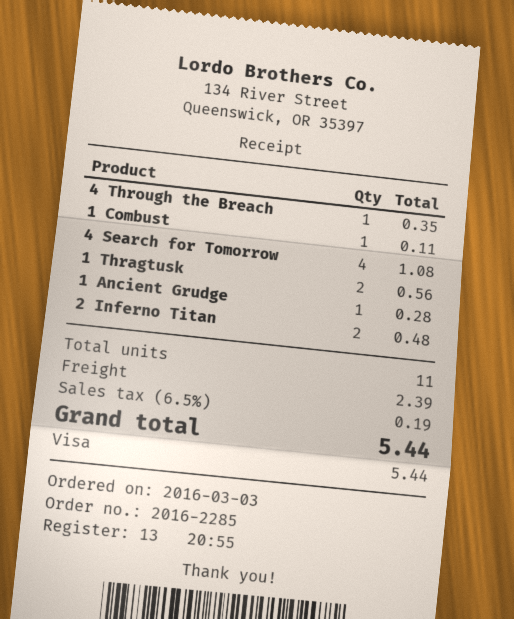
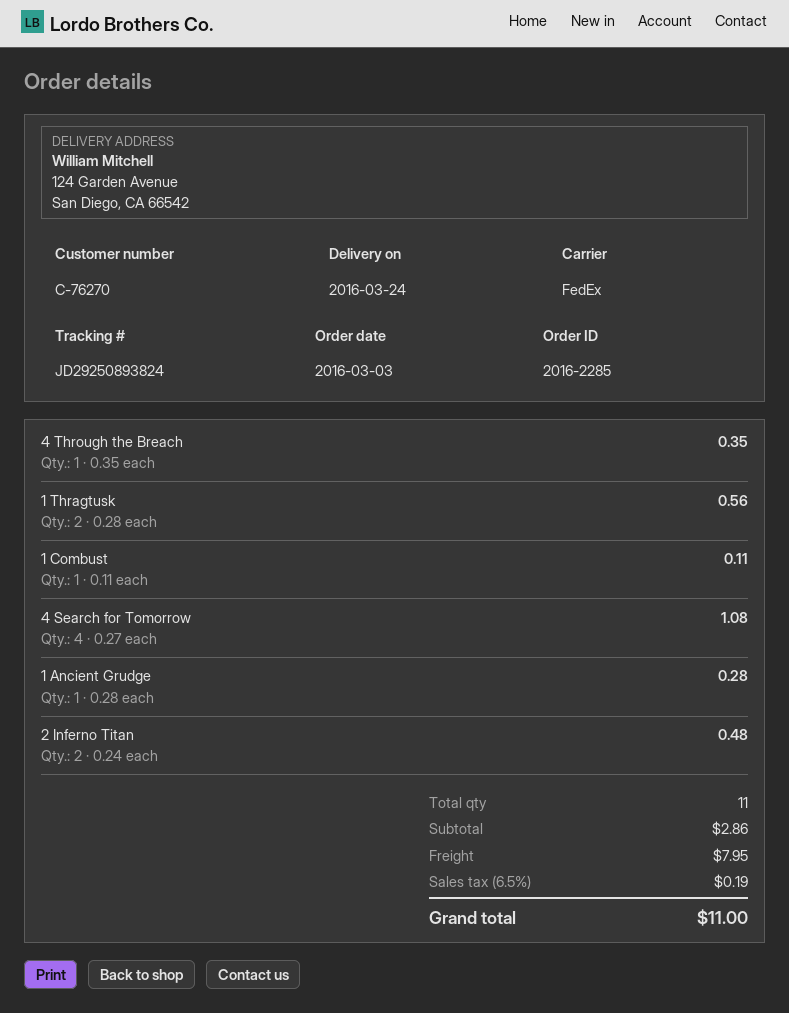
shipping: 2.39 -> 7.95
total: 5.44 -> 11.00

